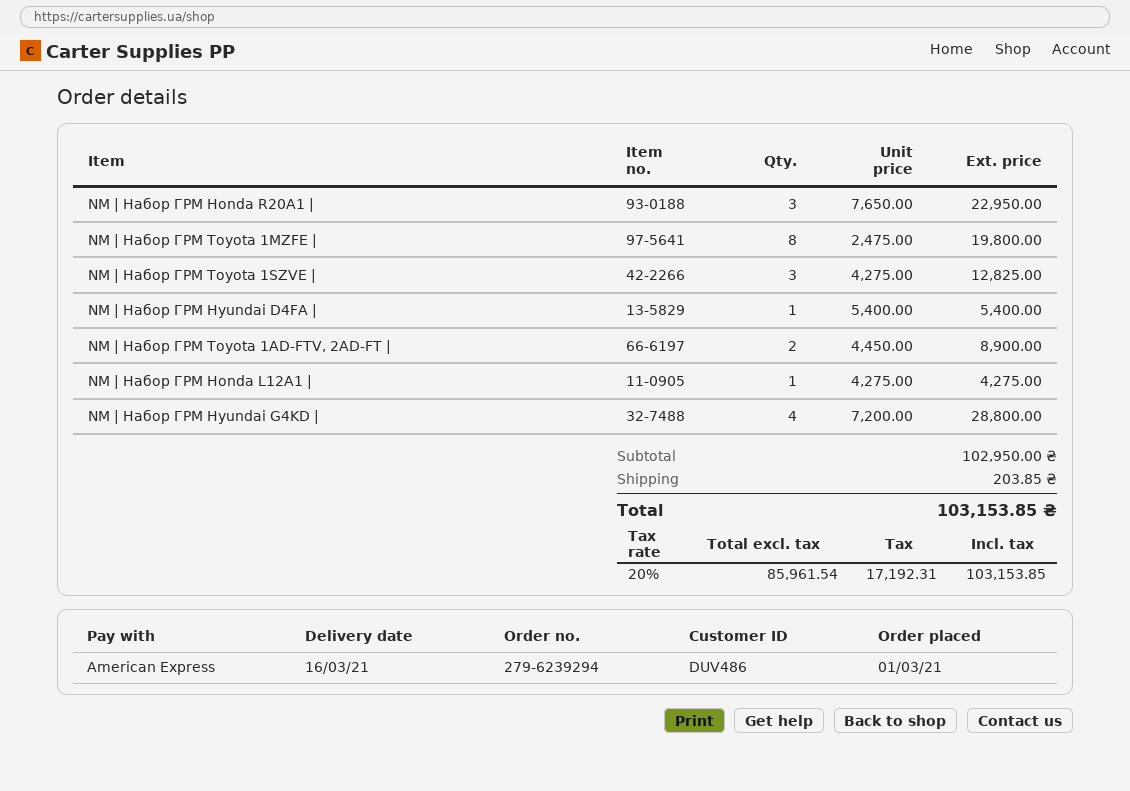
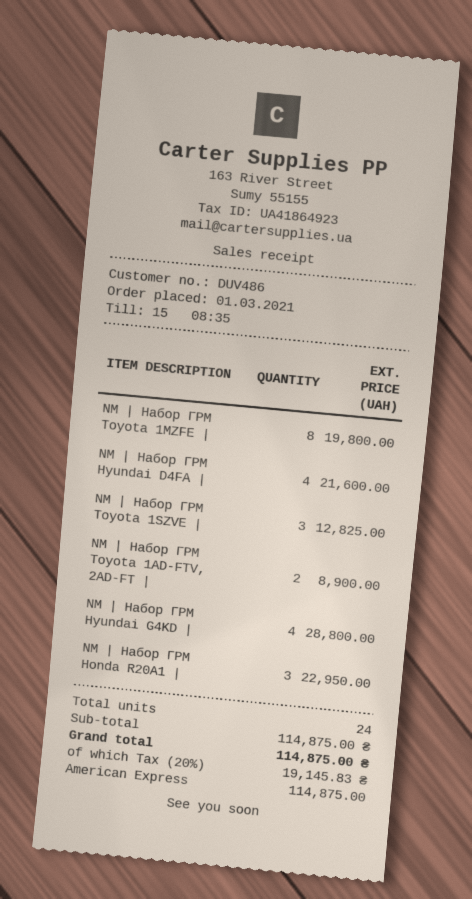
NM | Набор ГРМ Hyundai D4FA |: 1 for 5400.00 -> 4 for 21600.00
NM | Набор ГРМ Honda L12A1 |: 1 for 4275.00 -> none
subtotal: 102950.00 -> 114875.00
shipping: 203.85 -> none
tax: 20% = 17192.31 -> 20% = 19145.83
total: 103153.85 -> 114875.00

